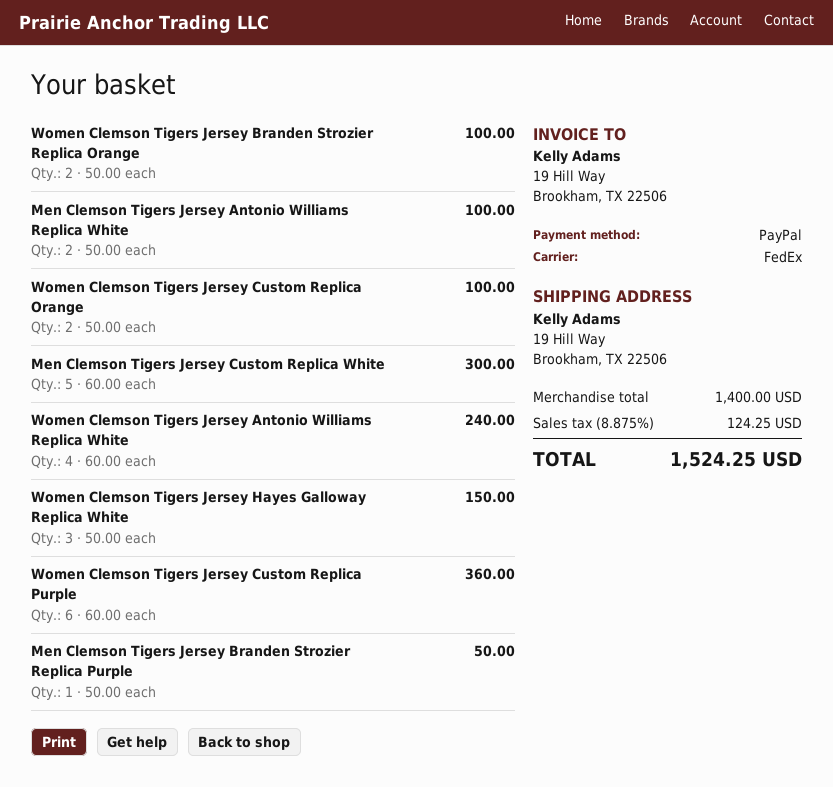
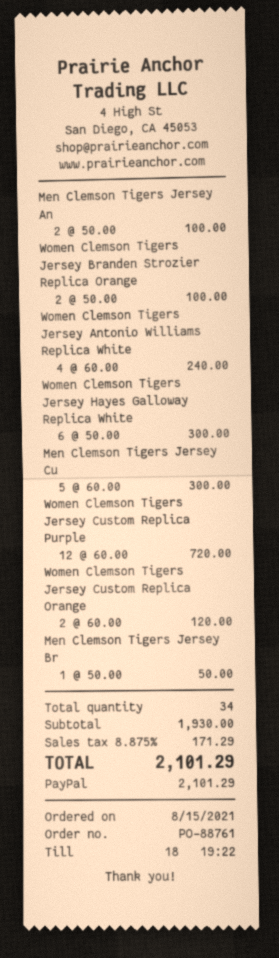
Women Clemson Tigers Jersey Custom Replica Orange: 2 x 50.00 = 100.00 -> 2 x 60.00 = 120.00
Women Clemson Tigers Jersey Hayes Galloway Replica White: 3 x 50.00 = 150.00 -> 6 x 50.00 = 300.00
Women Clemson Tigers Jersey Custom Replica Purple: 6 x 60.00 = 360.00 -> 12 x 60.00 = 720.00
subtotal: 1400.00 -> 1930.00
tax: 8.875% = 124.25 -> 8.875% = 171.29
total: 1524.25 -> 2101.29

